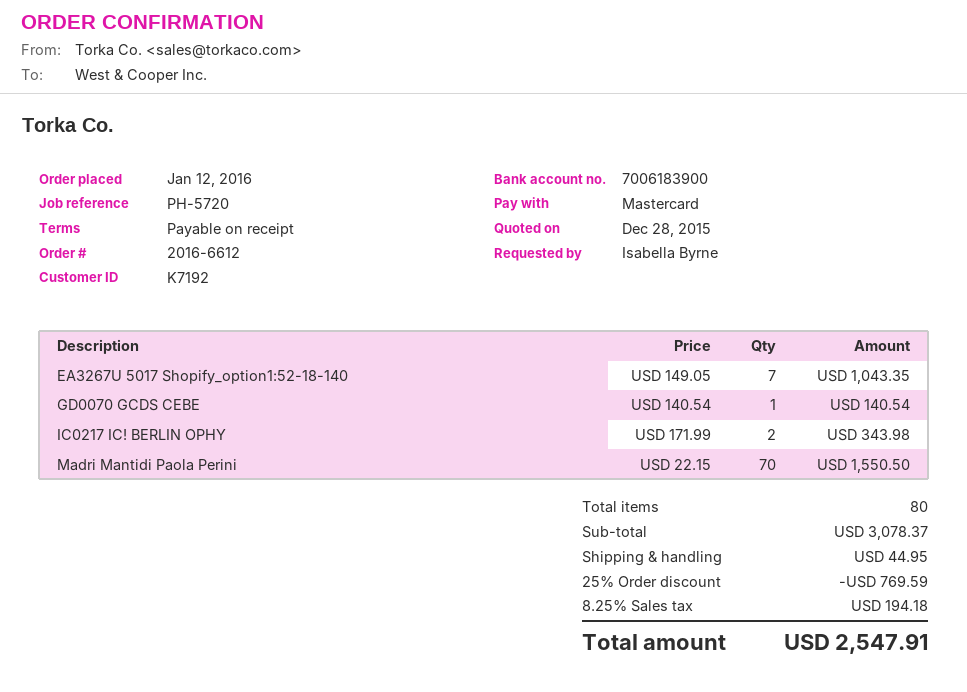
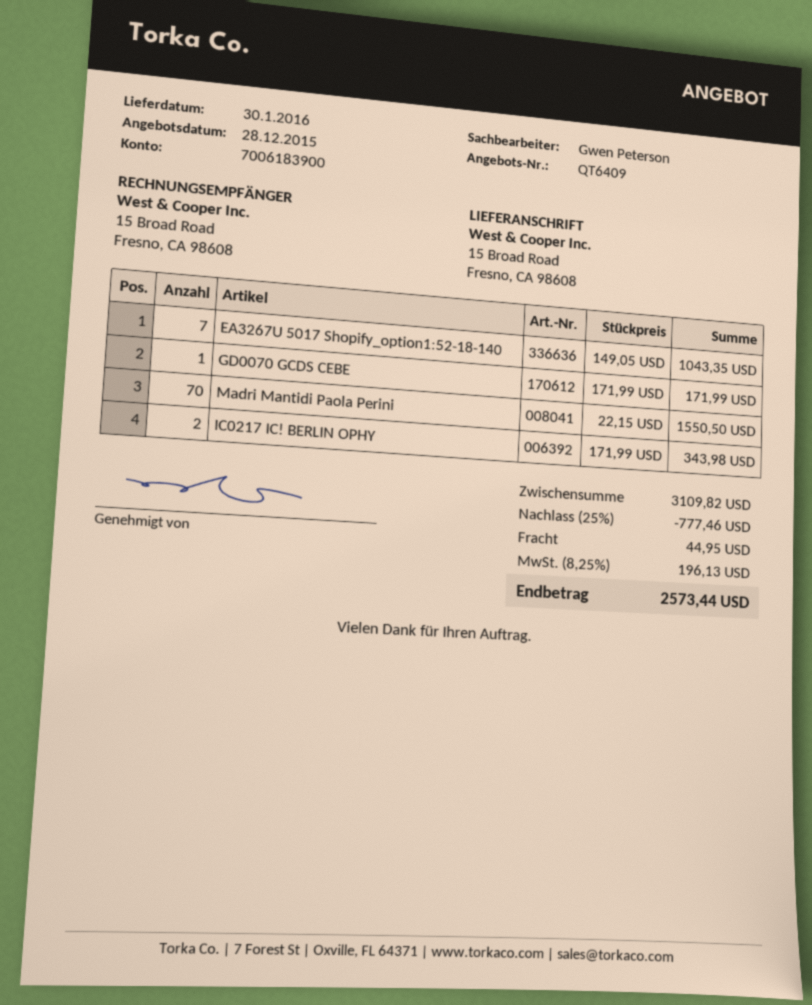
GD0070 GCDS CEBE: 1 x 140.54 = 140.54 -> 1 x 171.99 = 171.99
subtotal: 3078.37 -> 3109.82
discount: 25% = 769.59 -> 25% = 777.46
tax: 8.25% = 194.18 -> 8.25% = 196.13
total: 2547.91 -> 2573.44

